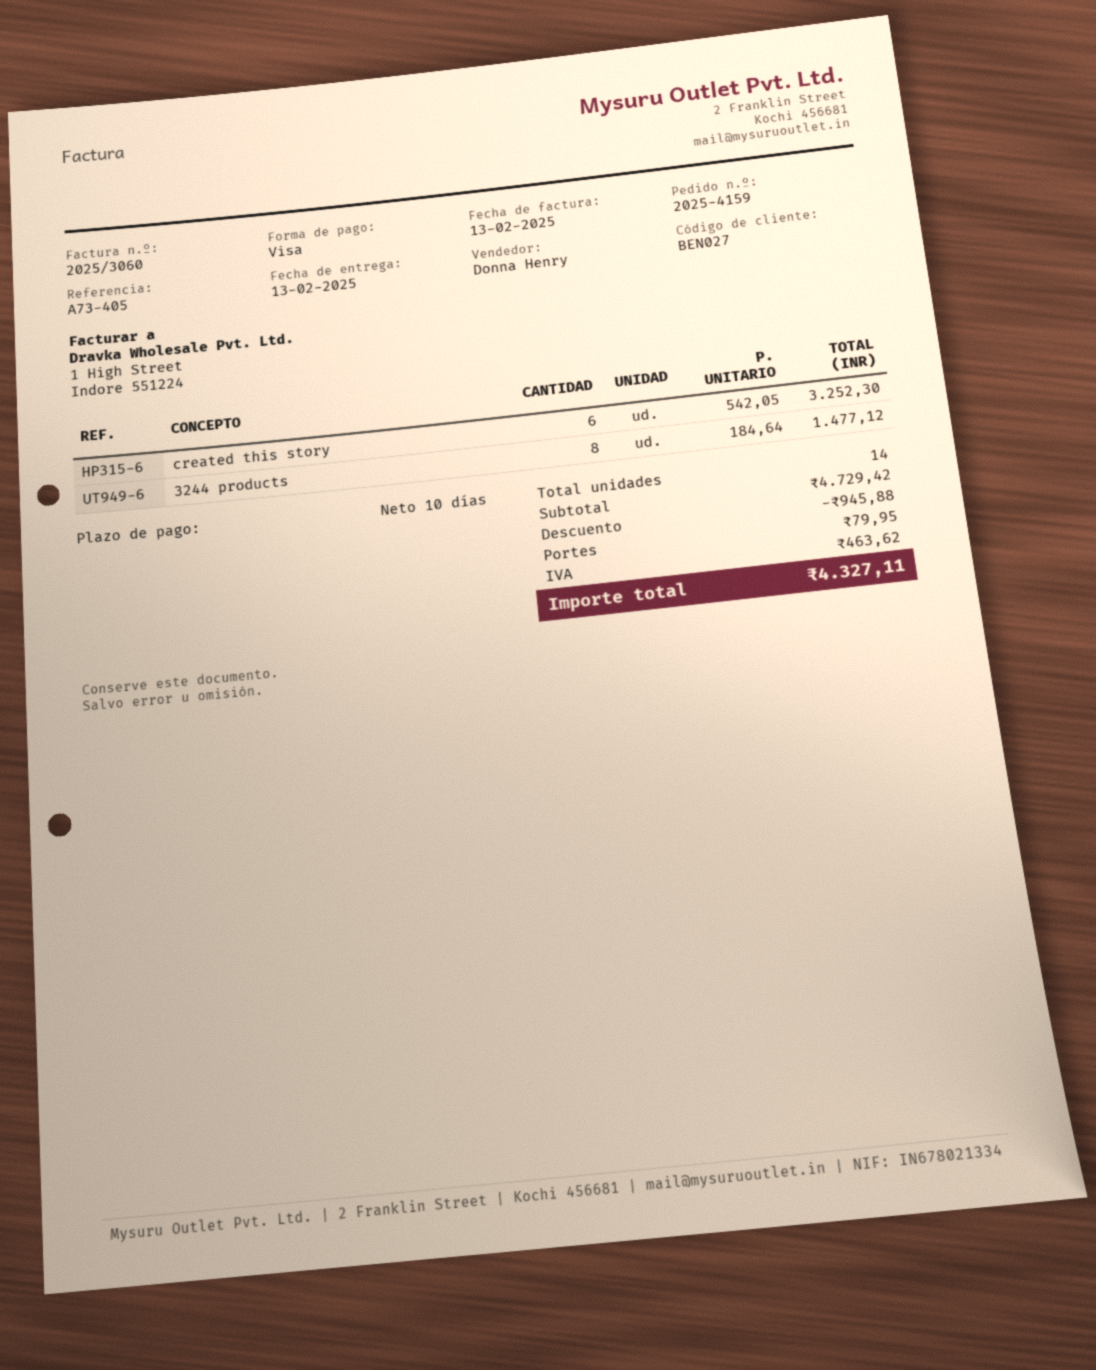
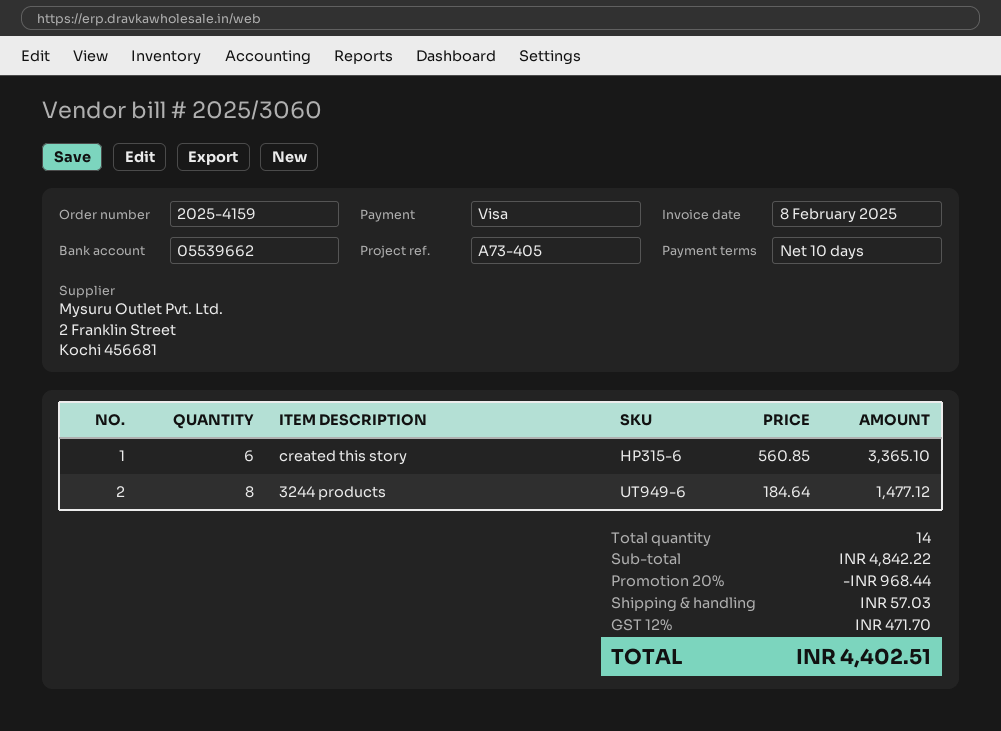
invoice date: 2025-02-13 -> 2025-02-08
created this story: 6 x 542.05 = 3252.30 -> 6 x 560.85 = 3365.10
subtotal: 4729.42 -> 4842.22
discount: 945.88 -> 968.44
shipping: 79.95 -> 57.03
tax: 463.62 -> 471.70
total: 4327.11 -> 4402.51

